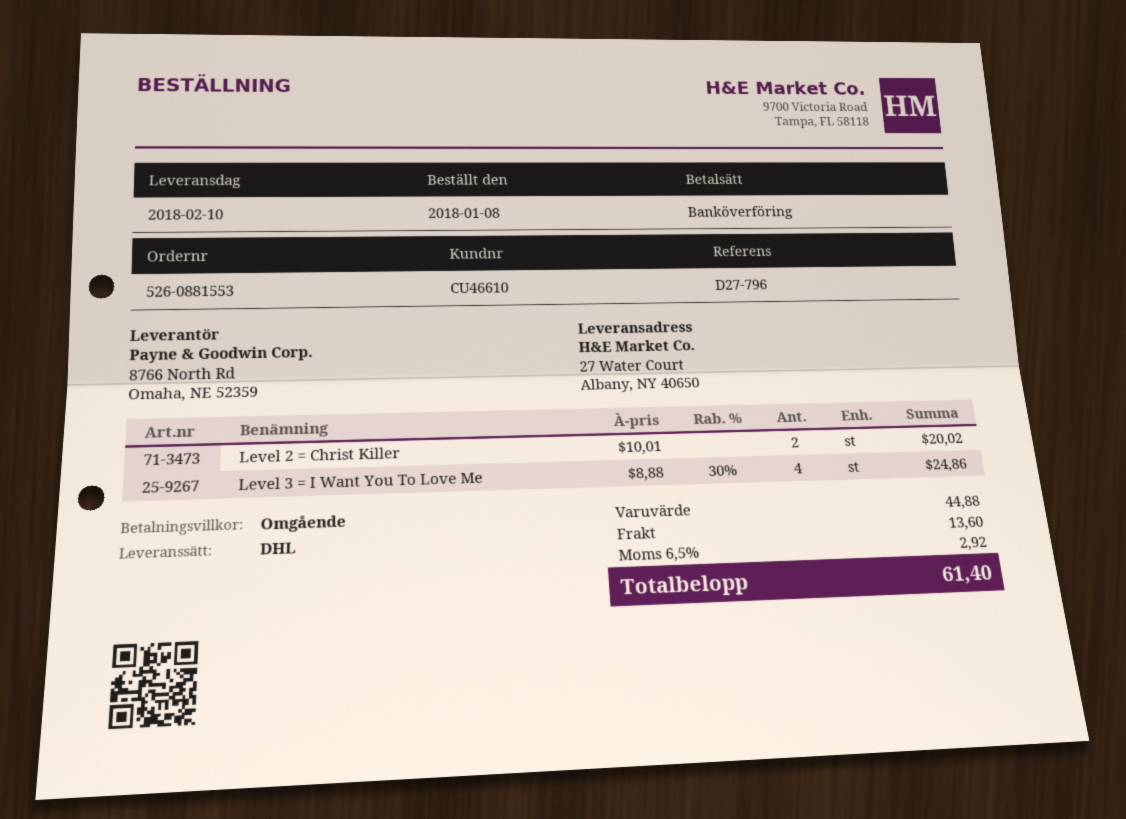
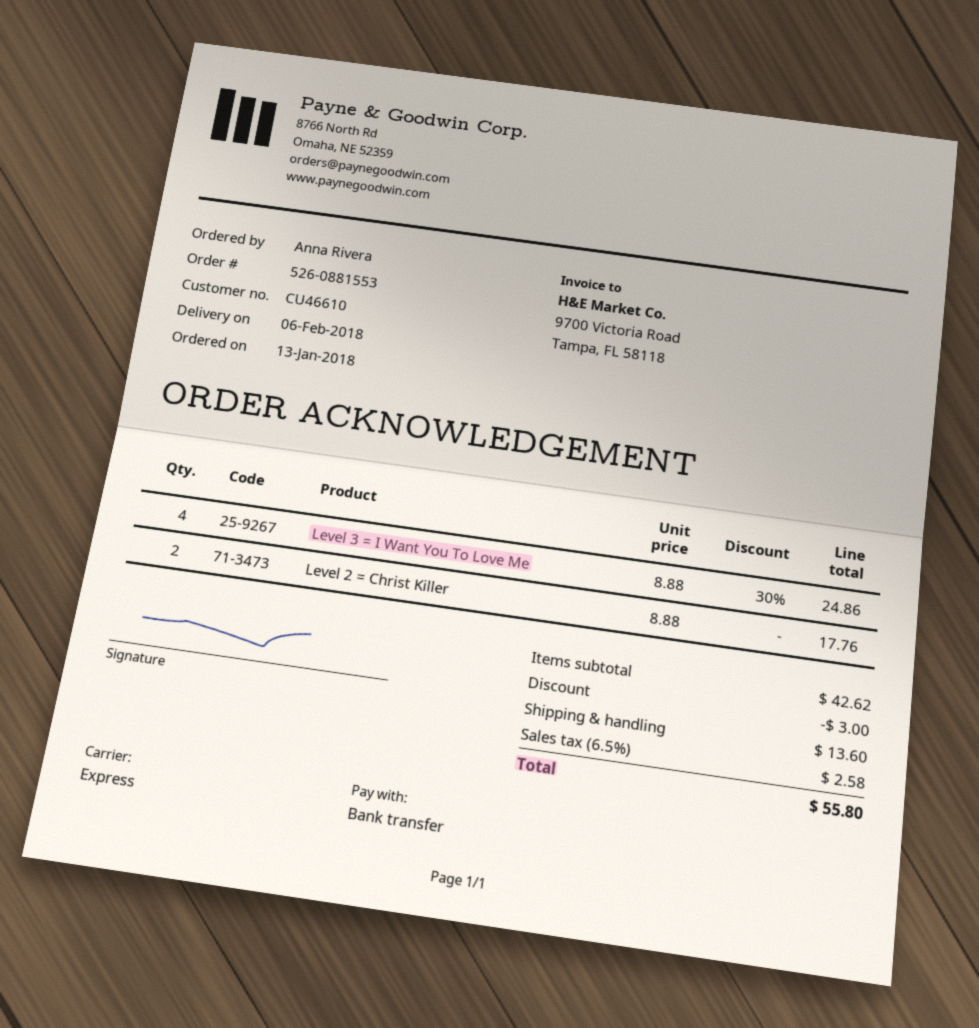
order date: 2018-01-08 -> 2018-01-13
delivery date: 2018-02-10 -> 2018-02-06
shipping method: DHL -> express
Level 2 = Christ Killer: 2 x 10.01 = 20.02 -> 2 x 8.88 = 17.76
subtotal: 44.88 -> 42.62
discount: none -> 3.00
tax: 6.5% = 2.92 -> 6.5% = 2.58
total: 61.40 -> 55.80

